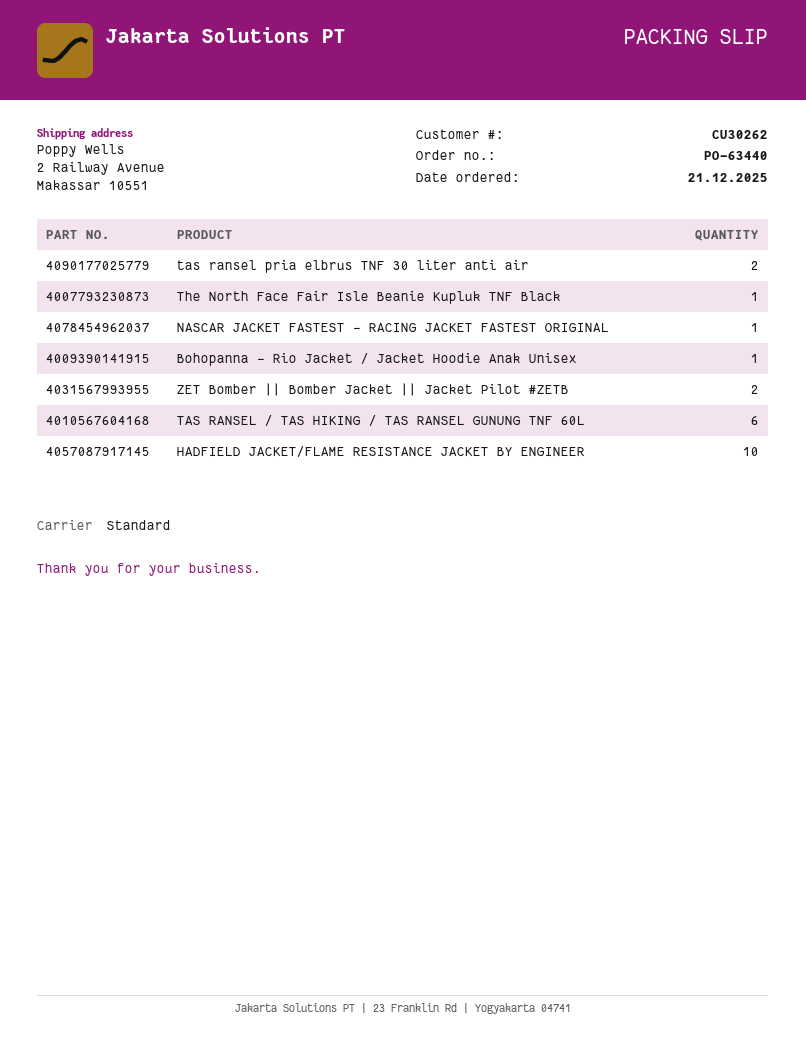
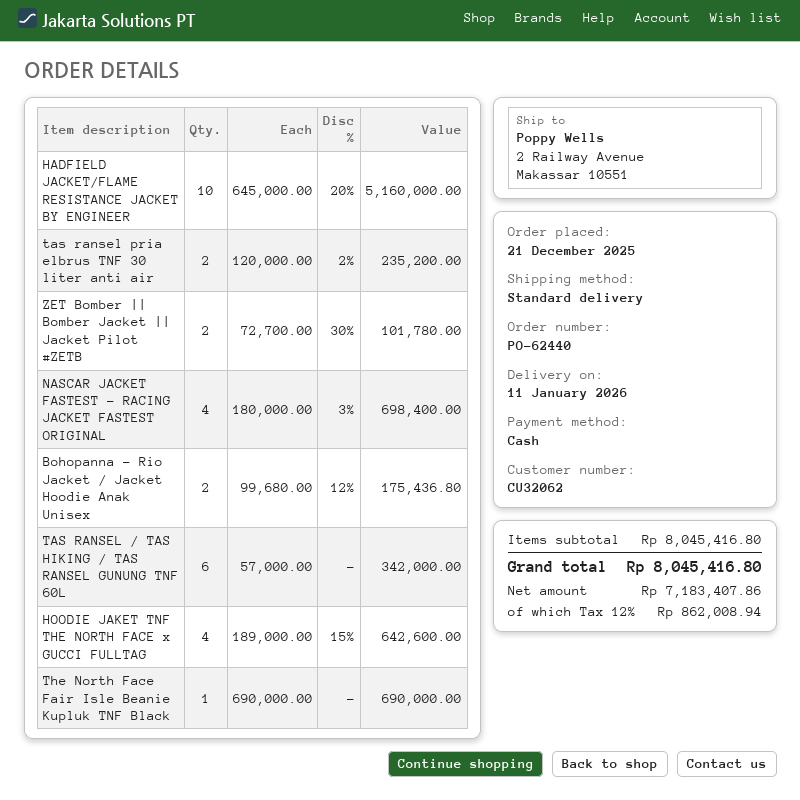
order number: PO-63440 -> PO-62440
customer number: CU30262 -> CU32062
NASCAR JACKET FASTEST - RACING JACKET FASTEST ORIGINAL: 1 -> 4
Bohopanna - Rio Jacket / Jacket Hoodie Anak Unisex: 1 -> 2
HOODIE JAKET TNF THE NORTH FACE x GUCCI FULLTAG: none -> 4

